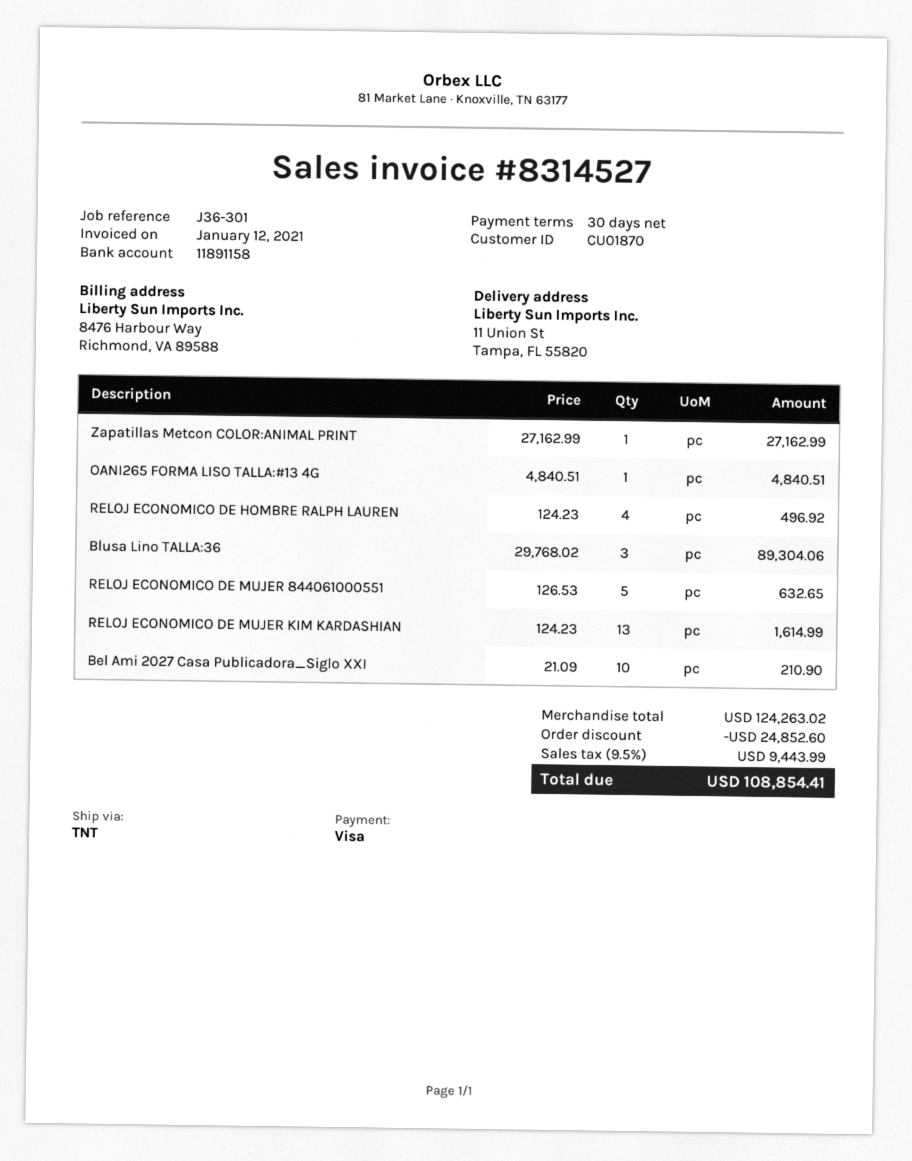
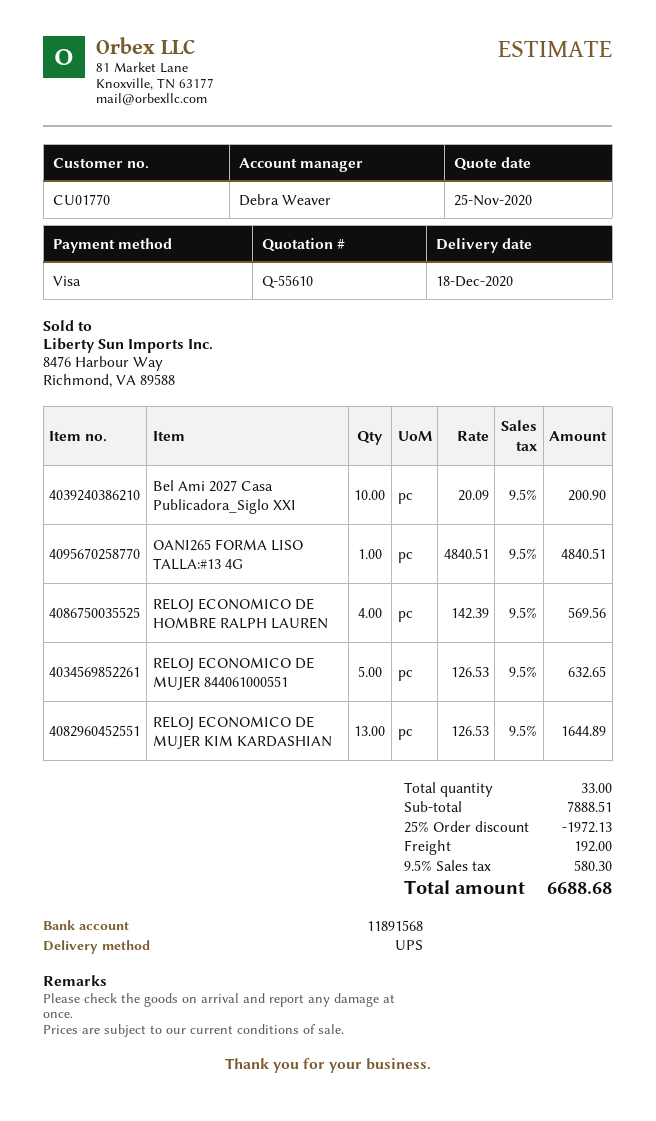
customer number: CU01870 -> CU01770
bank account: 11891158 -> 11891568
shipping method: TNT -> UPS
Zapatillas Metcon COLOR:ANIMAL PRINT: 1 x 27162.99 = 27162.99 -> none
RELOJ ECONOMICO DE HOMBRE RALPH LAUREN: 4 x 124.23 = 496.92 -> 4 x 142.39 = 569.56
Blusa Lino TALLA:36: 3 x 29768.02 = 89304.06 -> none
RELOJ ECONOMICO DE MUJER KIM KARDASHIAN: 13 x 124.23 = 1614.99 -> 13 x 126.53 = 1644.89
Bel Ami 2027 Casa Publicadora_Siglo XXI: 10 x 21.09 = 210.90 -> 10 x 20.09 = 200.90
subtotal: 124263.02 -> 7888.51
discount: 24852.60 -> 1972.13
shipping: none -> 192.00
tax: 9.5% = 9443.99 -> 9.5% = 580.30
total: 108854.41 -> 6688.68

